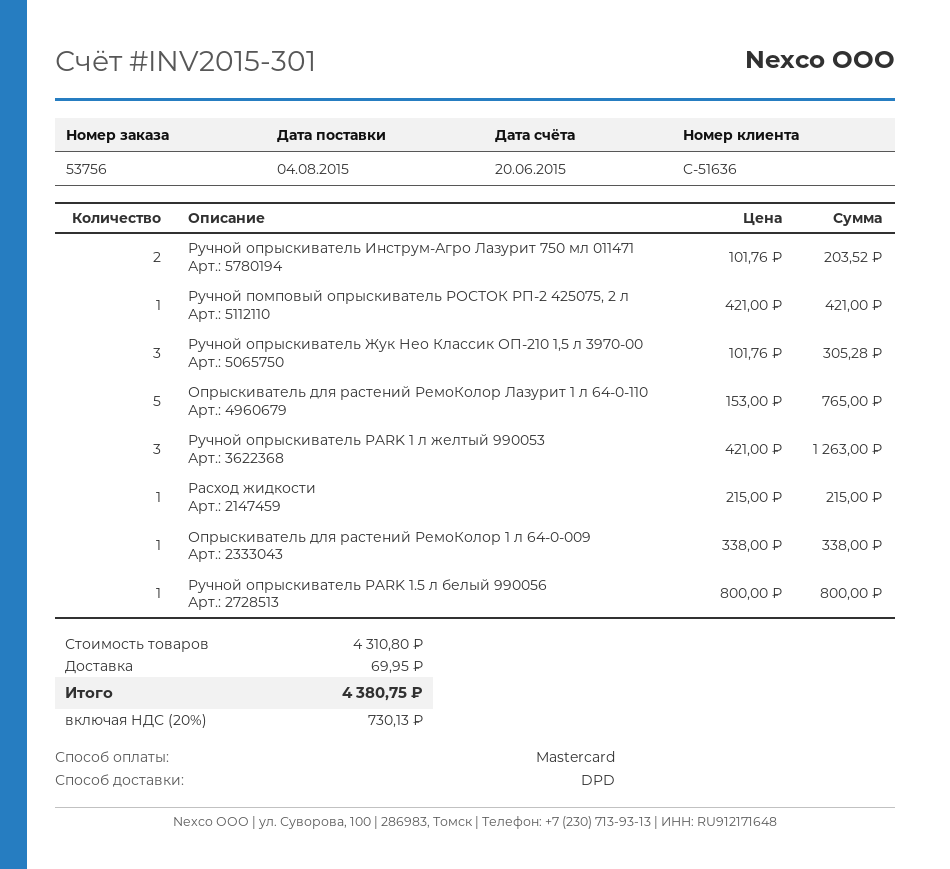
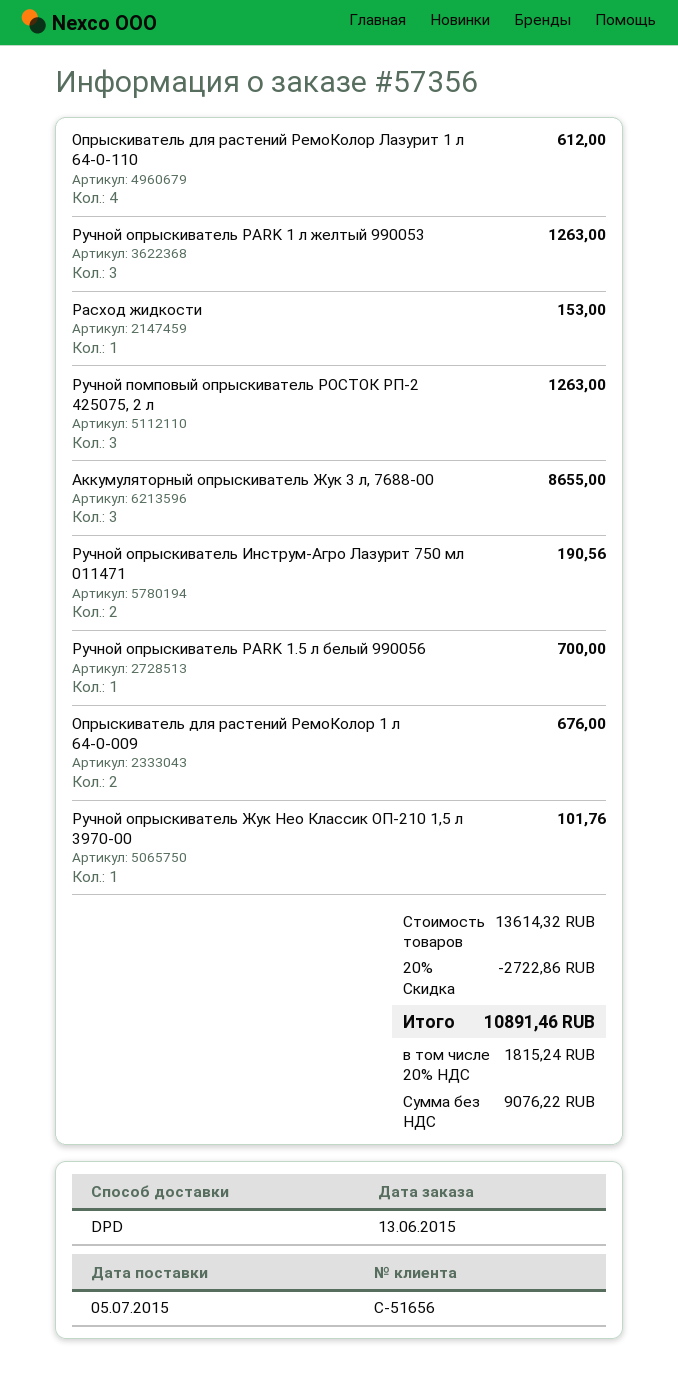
order number: 53756 -> 57356
delivery date: 2015-08-04 -> 2015-07-05
customer number: C-51636 -> C-51656
Ручной опрыскиватель Инструм-Агро Лазурит 750 мл 011471: 2 for 203.52 -> 2 for 190.56
Ручной помповый опрыскиватель РОСТОК РП-2 425075, 2 л: 1 for 421.00 -> 3 for 1263.00
Ручной опрыскиватель Жук Нео Классик ОП-210 1,5 л 3970-00: 3 for 305.28 -> 1 for 101.76
Опрыскиватель для растений РемоКолор Лазурит 1 л 64-0-110: 5 for 765.00 -> 4 for 612.00
Расход жидкости: 1 for 215.00 -> 1 for 153.00
Опрыскиватель для растений РемоКолор 1 л 64-0-009: 1 for 338.00 -> 2 for 676.00
Ручной опрыскиватель PARK 1.5 л белый 990056: 1 for 800.00 -> 1 for 700.00
Аккумуляторный опрыскиватель Жук 3 л, 7688-00: none -> 3 for 8655.00
subtotal: 4310.80 -> 13614.32
discount: none -> 20% = 2722.86
shipping: 69.95 -> none
tax: 20% = 730.13 -> 20% = 1815.24
total: 4380.75 -> 10891.46

